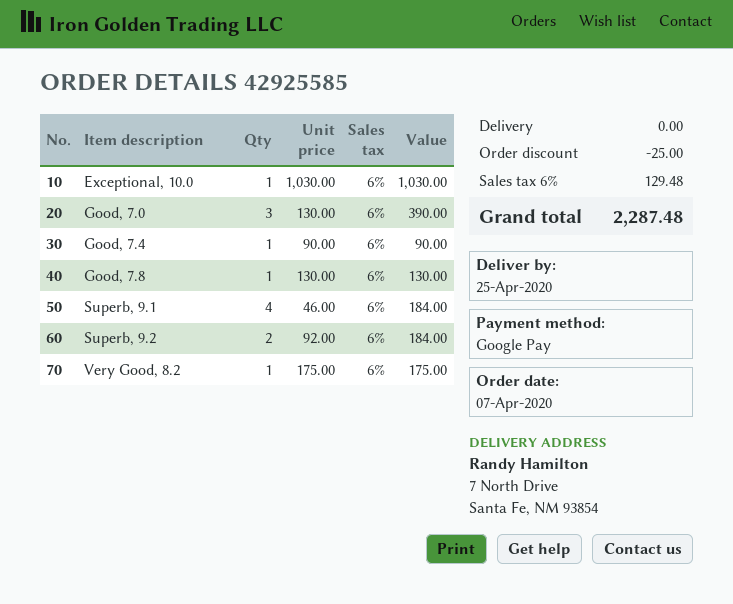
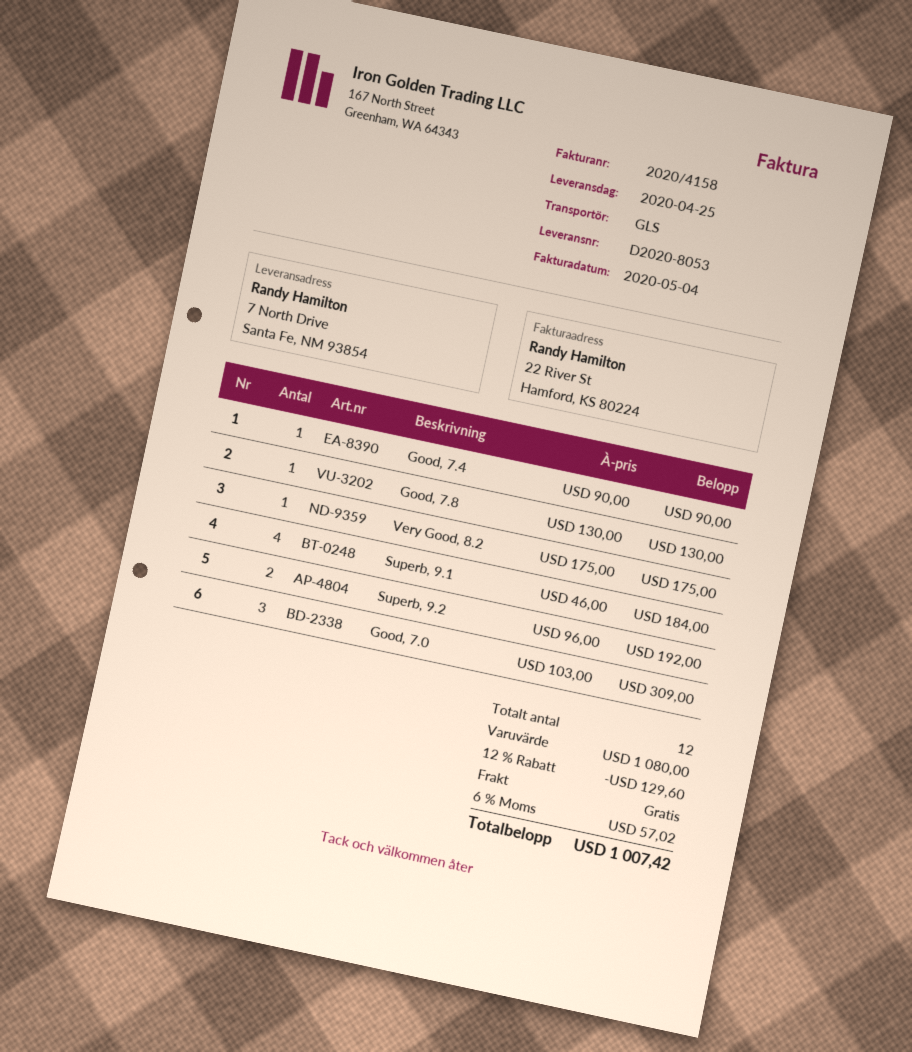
Exceptional, 10.0: 1 x 1030.00 = 1030.00 -> none
Good, 7.0: 3 x 130.00 = 390.00 -> 3 x 103.00 = 309.00
Superb, 9.2: 2 x 92.00 = 184.00 -> 2 x 96.00 = 192.00
discount: 25.00 -> 129.60
tax: 6% = 129.48 -> 6% = 57.02
total: 2287.48 -> 1007.42

